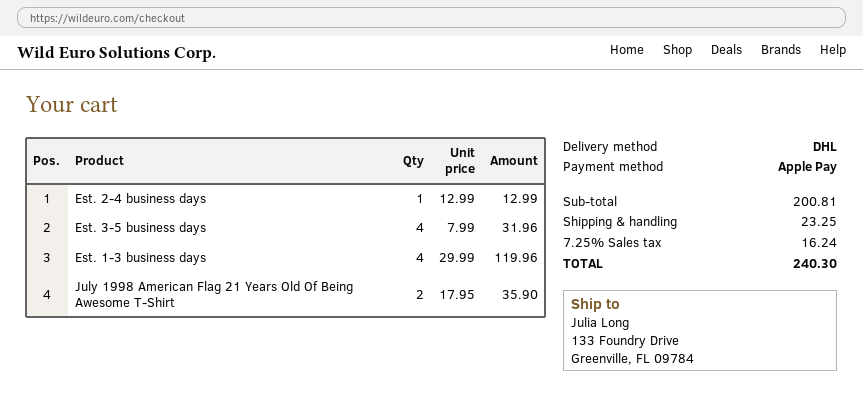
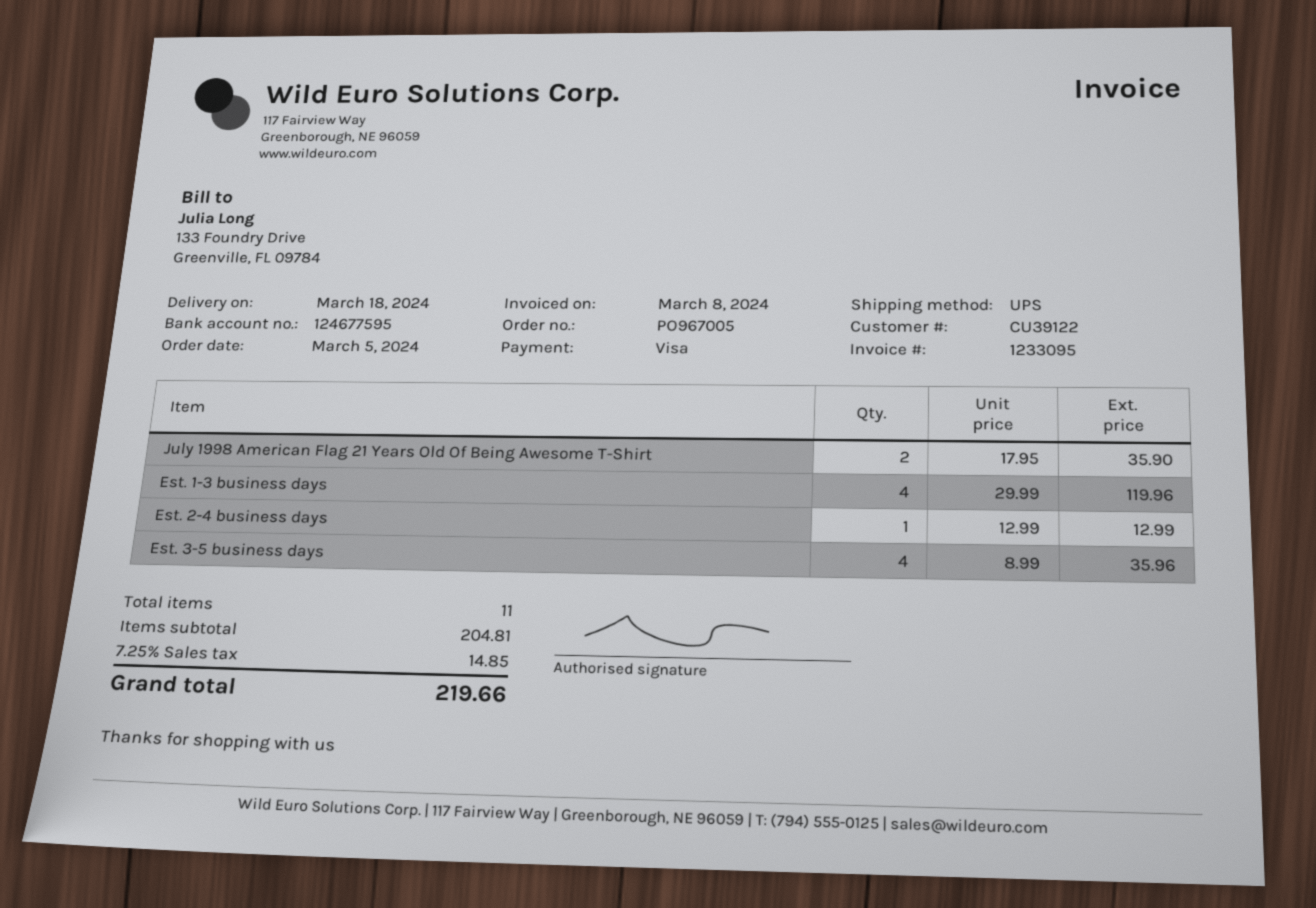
payment method: Apple Pay -> Visa
shipping method: DHL -> UPS
Est. 3-5 business days: 4 x 7.99 = 31.96 -> 4 x 8.99 = 35.96
subtotal: 200.81 -> 204.81
shipping: 23.25 -> none
tax: 7.25% = 16.24 -> 7.25% = 14.85
total: 240.30 -> 219.66

